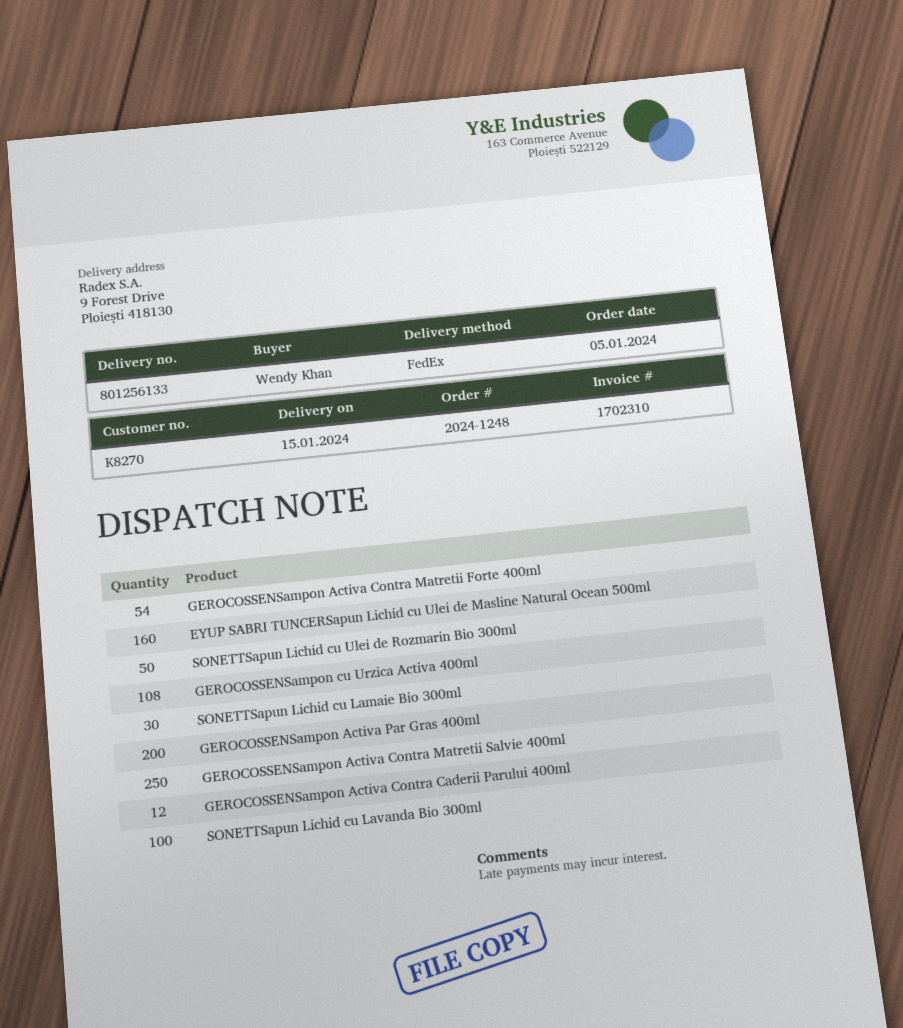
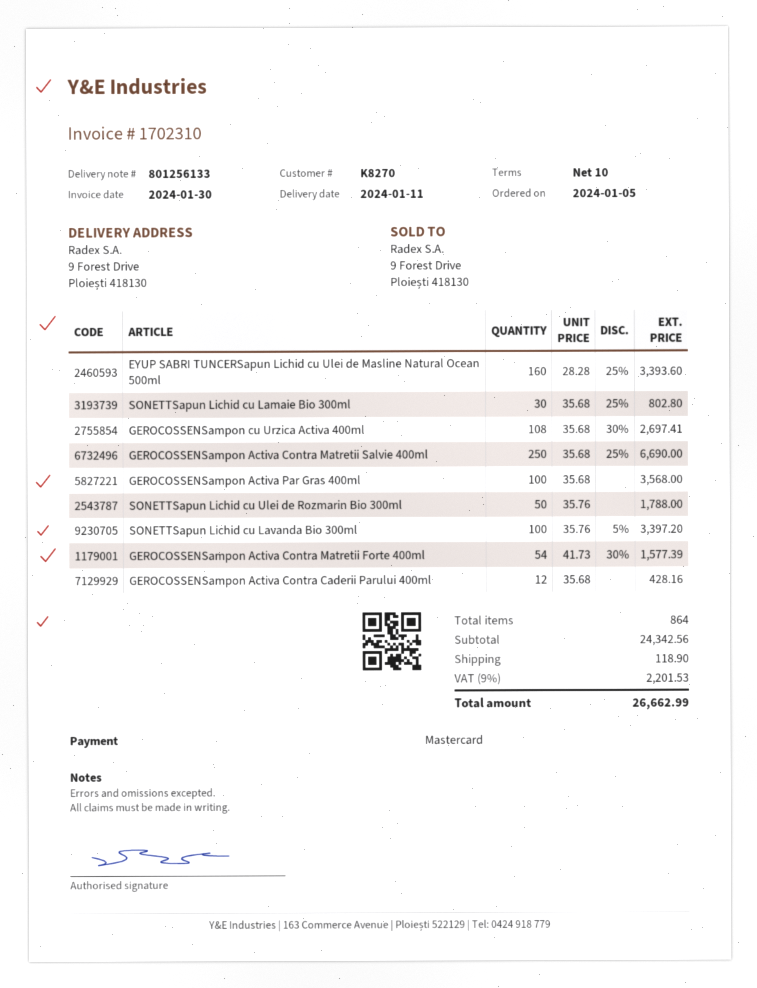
delivery date: 2024-01-15 -> 2024-01-11
GEROCOSSENSampon Activa Par Gras 400ml: 200 -> 100

